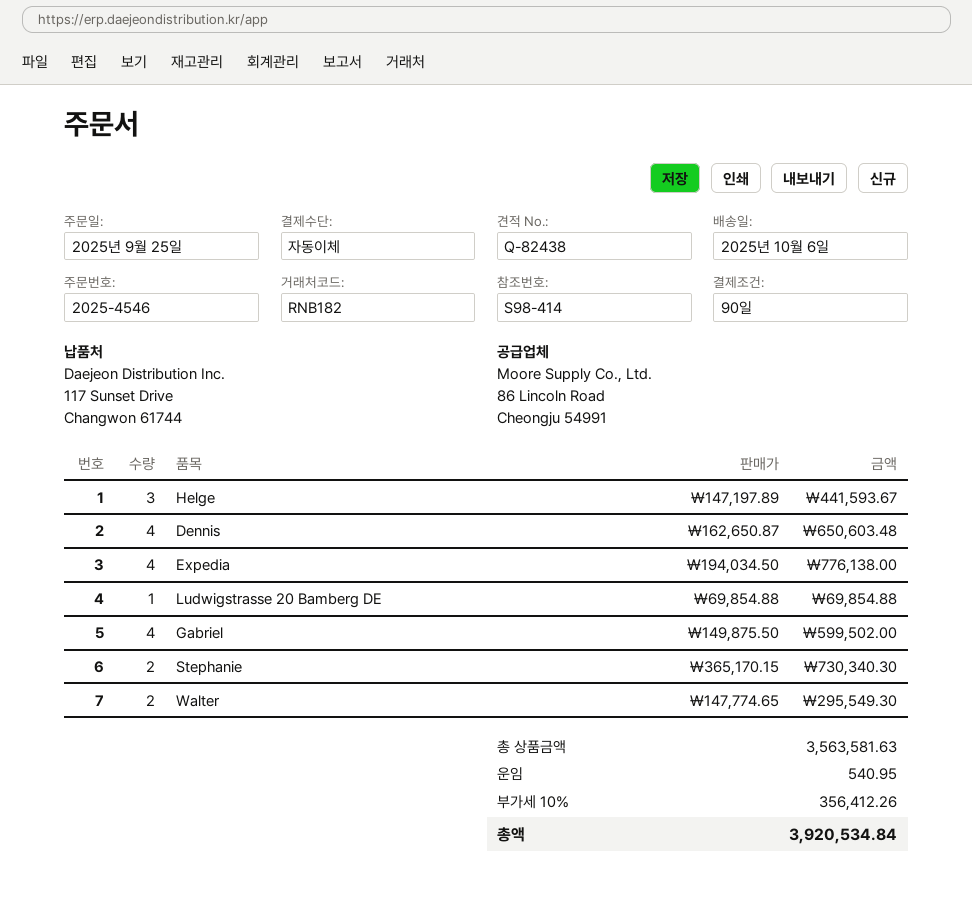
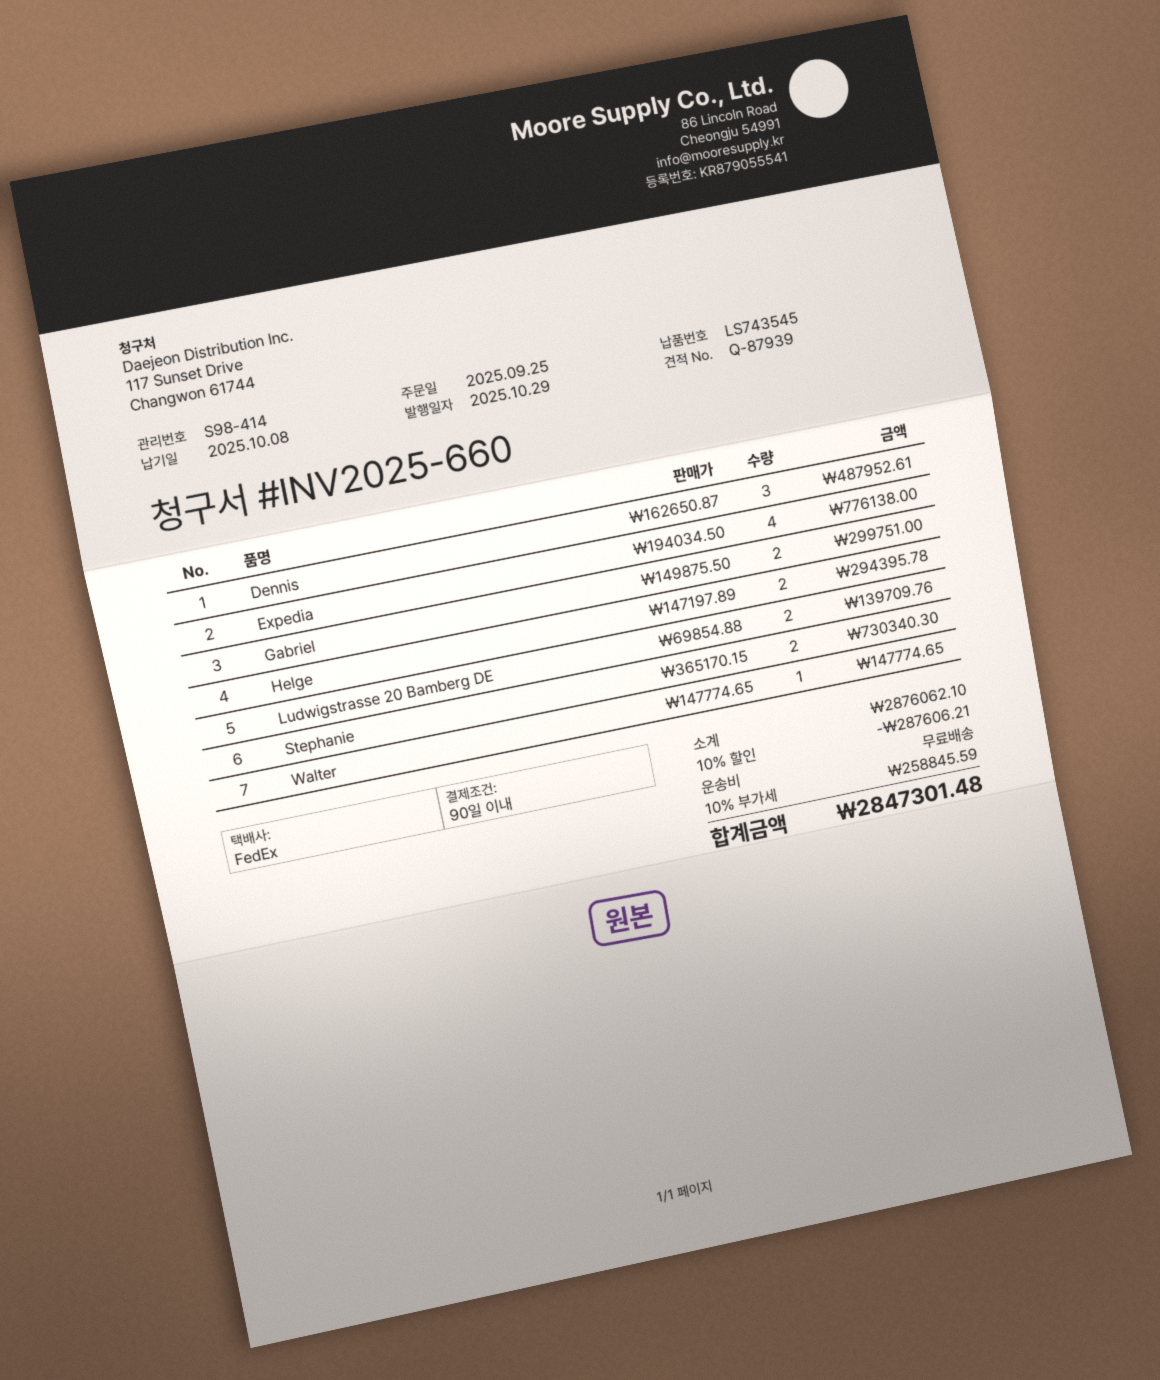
quote number: Q-82438 -> Q-87939
delivery date: 2025-10-06 -> 2025-10-08
Helge: 3 x 147197.89 = 441593.67 -> 2 x 147197.89 = 294395.78
Dennis: 4 x 162650.87 = 650603.48 -> 3 x 162650.87 = 487952.61
Ludwigstrasse 20 Bamberg DE: 1 x 69854.88 = 69854.88 -> 2 x 69854.88 = 139709.76
Gabriel: 4 x 149875.50 = 599502.00 -> 2 x 149875.50 = 299751.00
Walter: 2 x 147774.65 = 295549.30 -> 1 x 147774.65 = 147774.65
subtotal: 3563581.63 -> 2876062.10
discount: none -> 10% = 287606.21
shipping: 540.95 -> 0.00
tax: 10% = 356412.26 -> 10% = 258845.59
total: 3920534.84 -> 2847301.48

